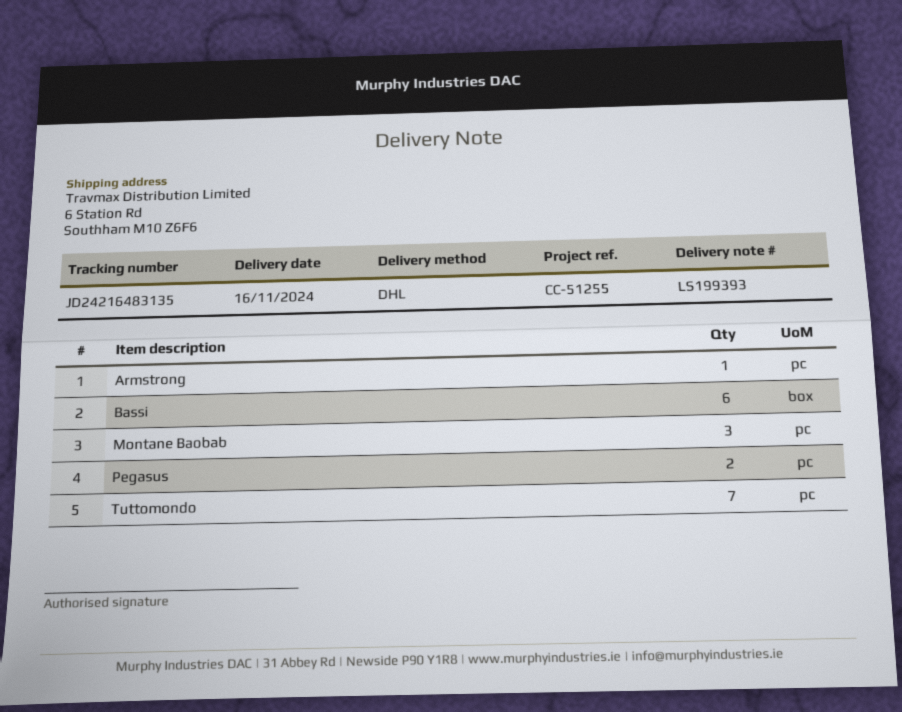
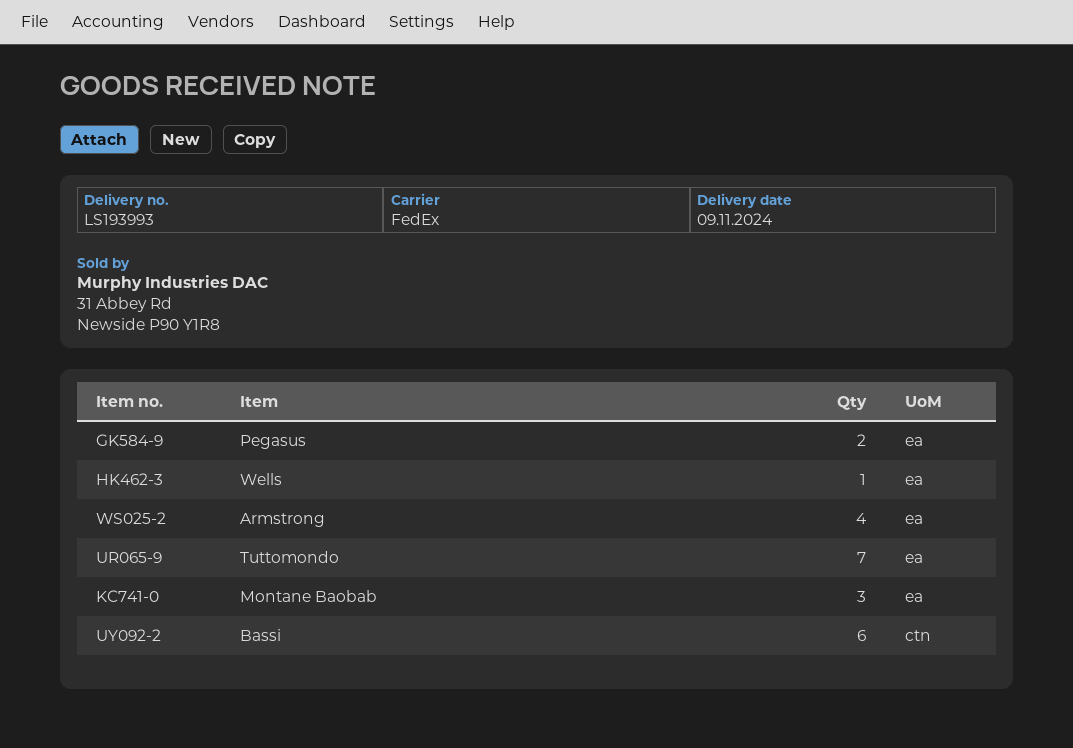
delivery note number: LS199393 -> LS193993
delivery date: 2024-11-16 -> 2024-11-09
shipping method: DHL -> FedEx
Armstrong: 1 -> 4
Wells: none -> 1

